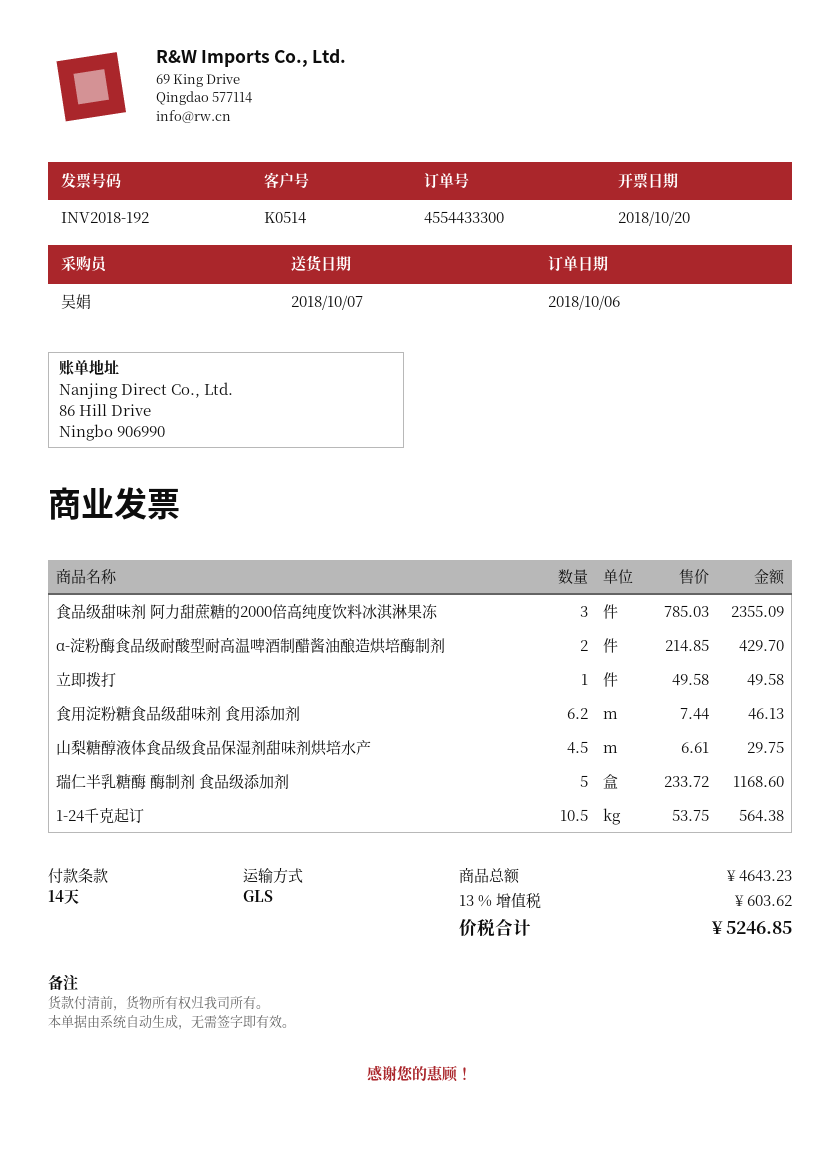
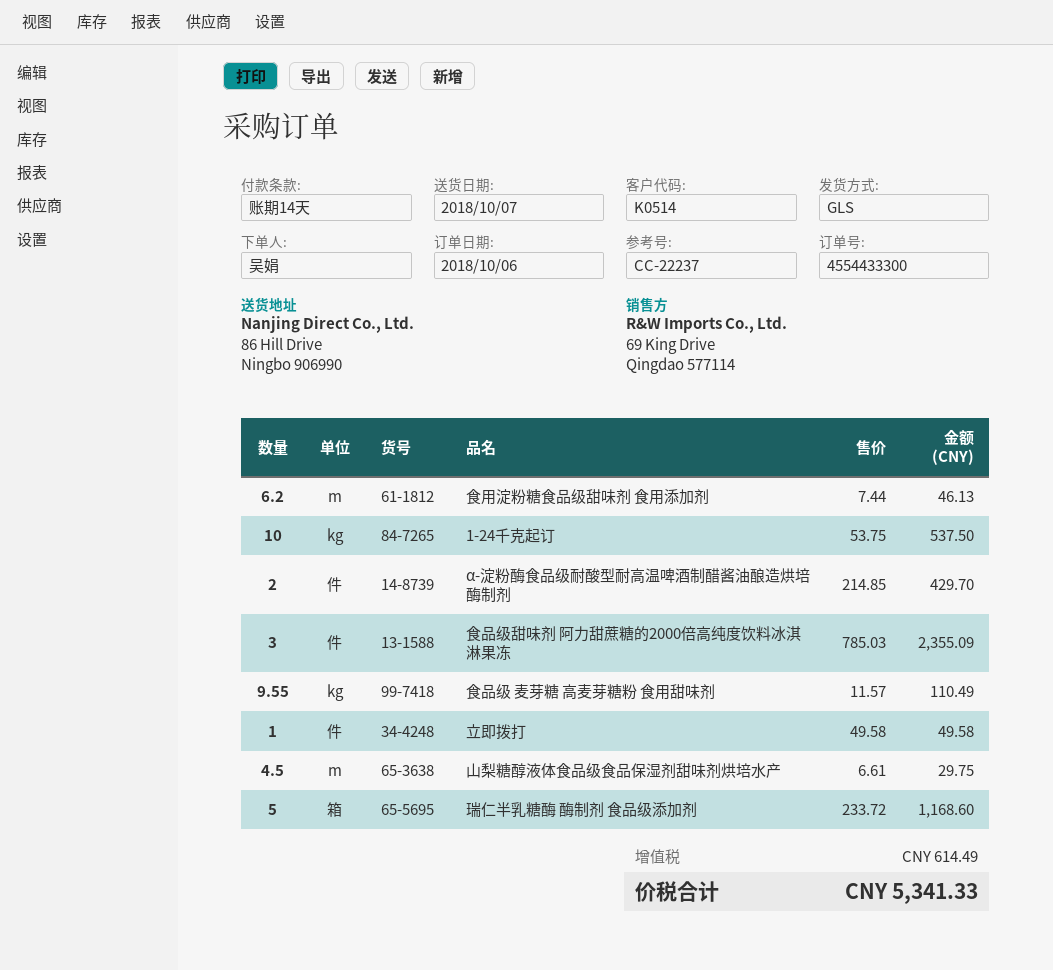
1-24千克起订: 10.5 x 53.75 = 564.38 -> 10 x 53.75 = 537.50
食品级 麦芽糖 高麦芽糖粉 食用甜味剂: none -> 9.55 x 11.57 = 110.49
tax: 603.62 -> 614.49
total: 5246.85 -> 5341.33

